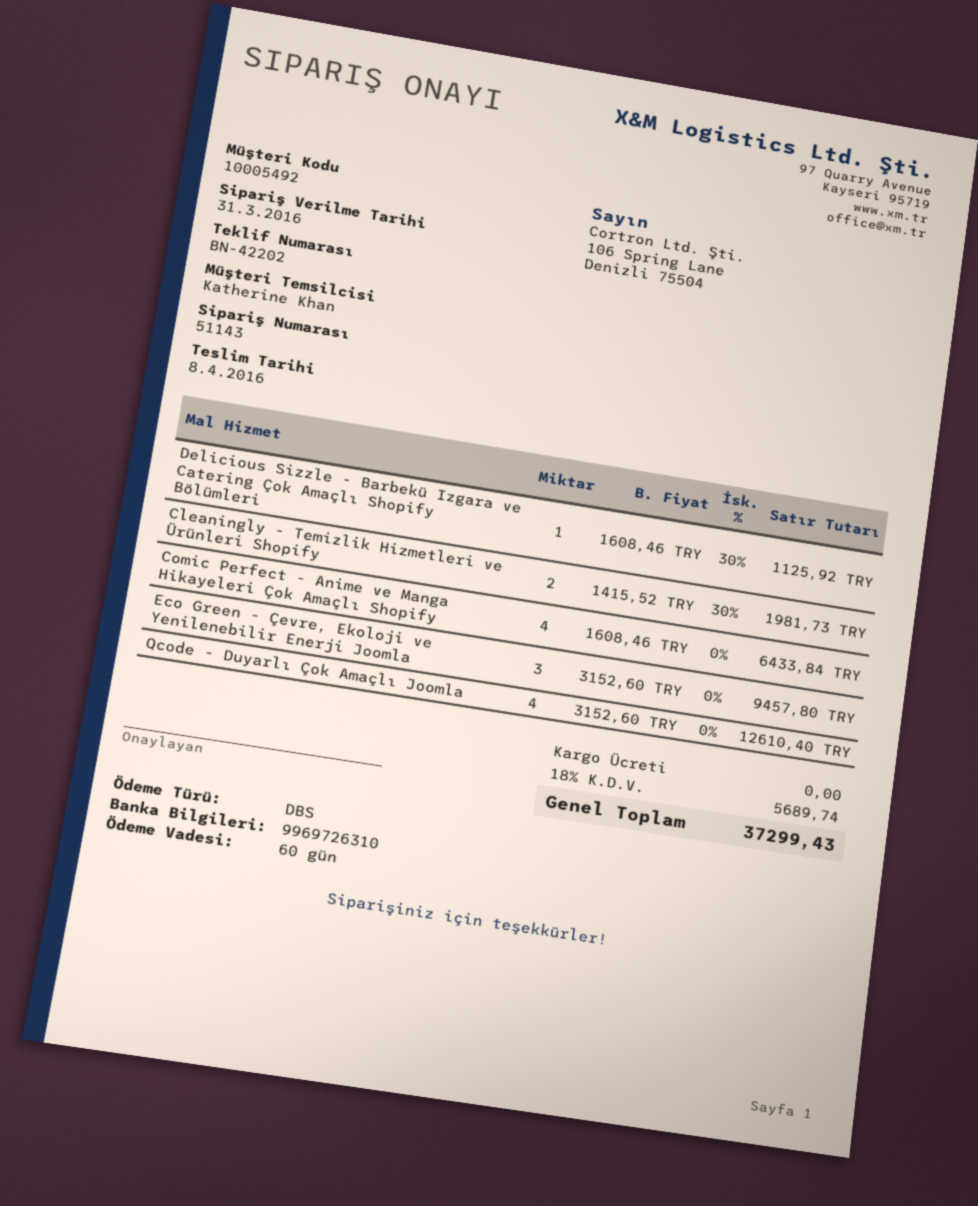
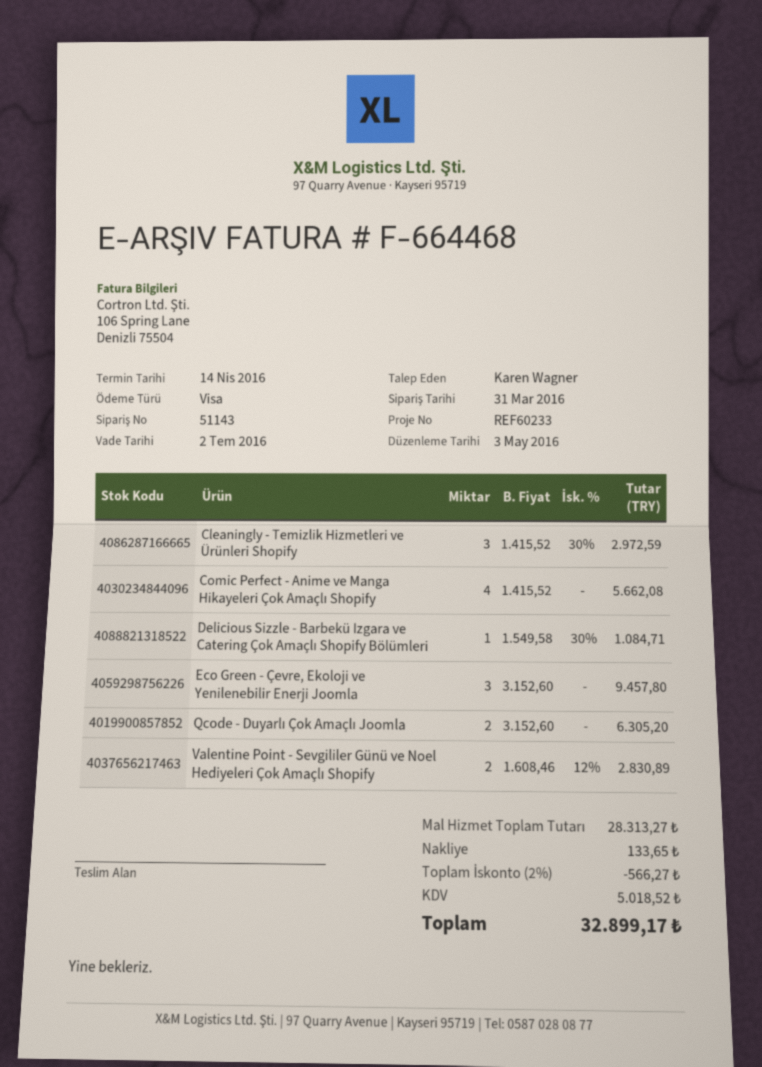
delivery date: 2016-04-08 -> 2016-04-14
payment method: direct debit -> Visa
Delicious Sizzle - Barbekü Izgara ve Catering Çok Amaçlı Shopify Bölümleri: 1 x 1608.46 - 30% = 1125.92 -> 1 x 1549.58 - 30% = 1084.71
Cleaningly - Temizlik Hizmetleri ve Ürünleri Shopify: 2 x 1415.52 - 30% = 1981.73 -> 3 x 1415.52 - 30% = 2972.59
Comic Perfect - Anime ve Manga Hikayeleri Çok Amaçlı Shopify: 4 x 1608.46 = 6433.84 -> 4 x 1415.52 = 5662.08
Qcode - Duyarlı Çok Amaçlı Joomla: 4 x 3152.60 = 12610.40 -> 2 x 3152.60 = 6305.20
Valentine Point - Sevgililer Günü ve Noel Hediyeleri Çok Amaçlı Shopify: none -> 2 x 1608.46 - 12% = 2830.89
discount: none -> 2% = 566.27
shipping: 0.00 -> 133.65
tax: 5689.74 -> 5018.52
total: 37299.43 -> 32899.17

